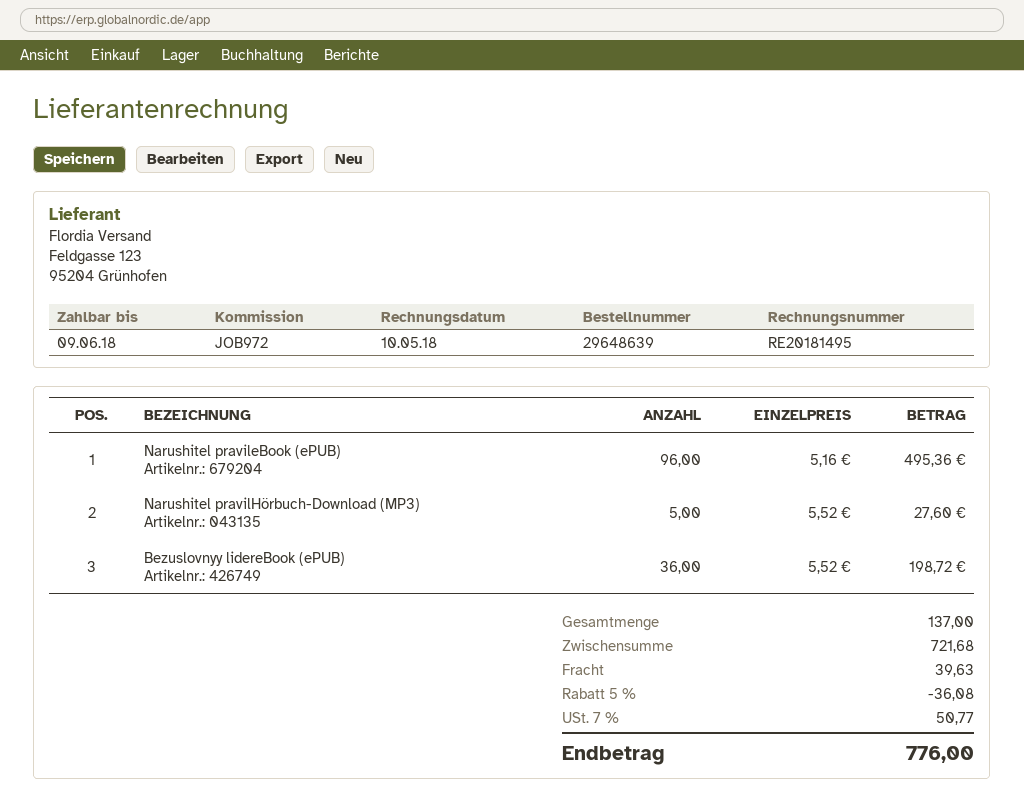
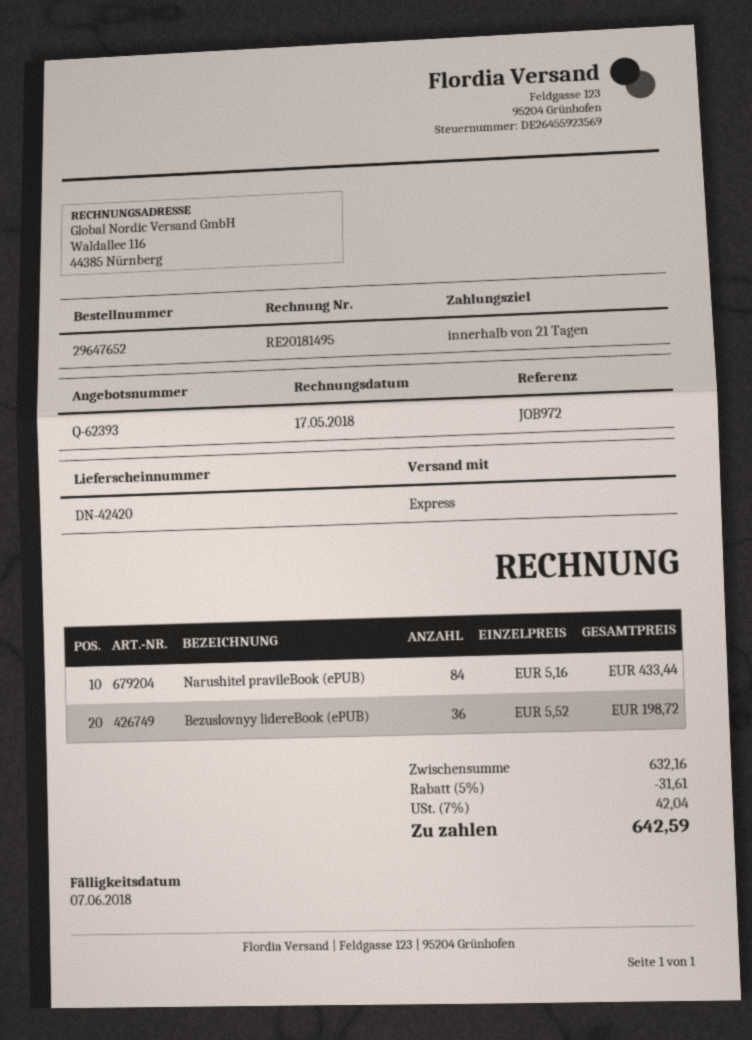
order number: 29648639 -> 29647652
invoice date: 2018-05-10 -> 2018-05-17
due date: 2018-06-09 -> 2018-06-07
Narushitel pravileBook (ePUB): 96 x 5.16 = 495.36 -> 84 x 5.16 = 433.44
Narushitel pravilHörbuch-Download (MP3): 5 x 5.52 = 27.60 -> none
subtotal: 721.68 -> 632.16
discount: 5% = 36.08 -> 5% = 31.61
shipping: 39.63 -> none
tax: 7% = 50.77 -> 7% = 42.04
total: 776.00 -> 642.59

